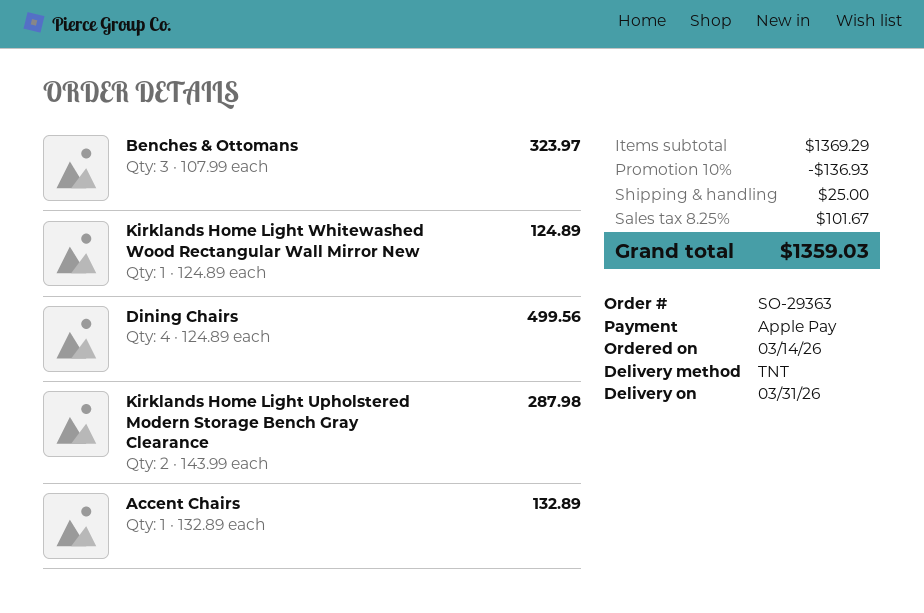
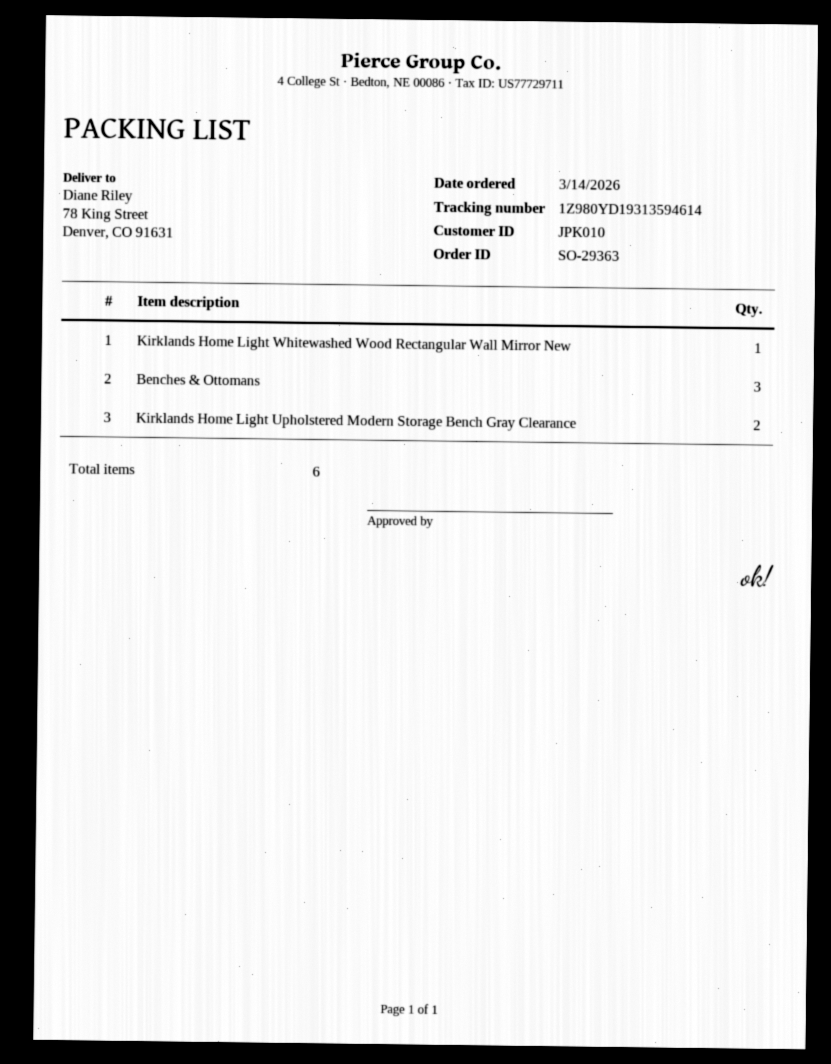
Dining Chairs: 4 -> none
Accent Chairs: 1 -> none

